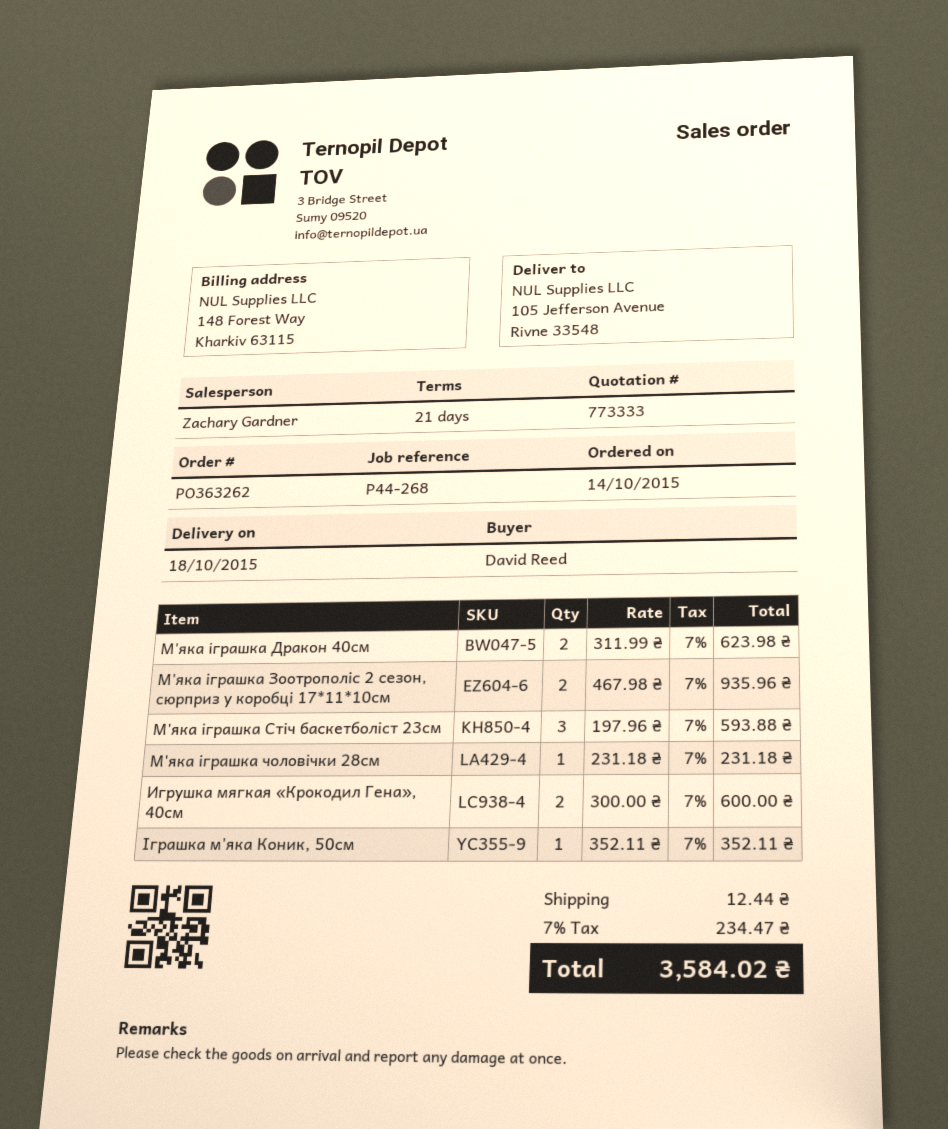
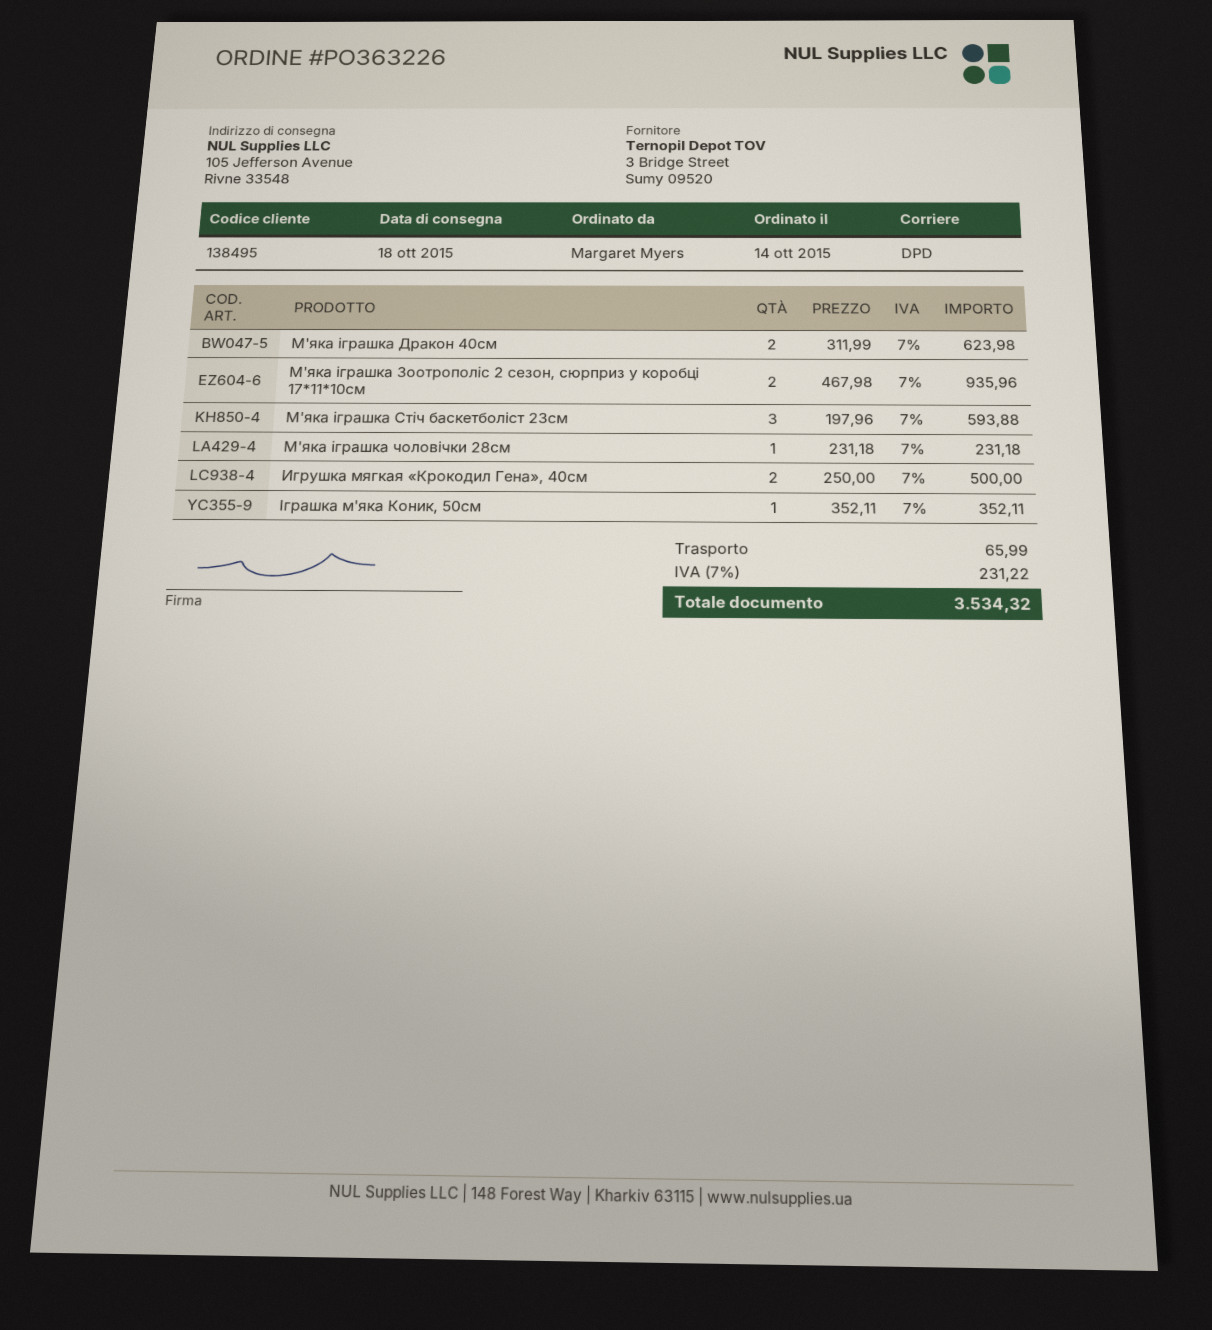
order number: PO363262 -> PO363226
ordered by: David Reed -> Margaret Myers
Игрушка мягкая «Крокодил Гена», 40см: 2 x 300.00 = 600.00 -> 2 x 250.00 = 500.00
shipping: 12.44 -> 65.99
tax: 7% = 234.47 -> 7% = 231.22
total: 3584.02 -> 3534.32

